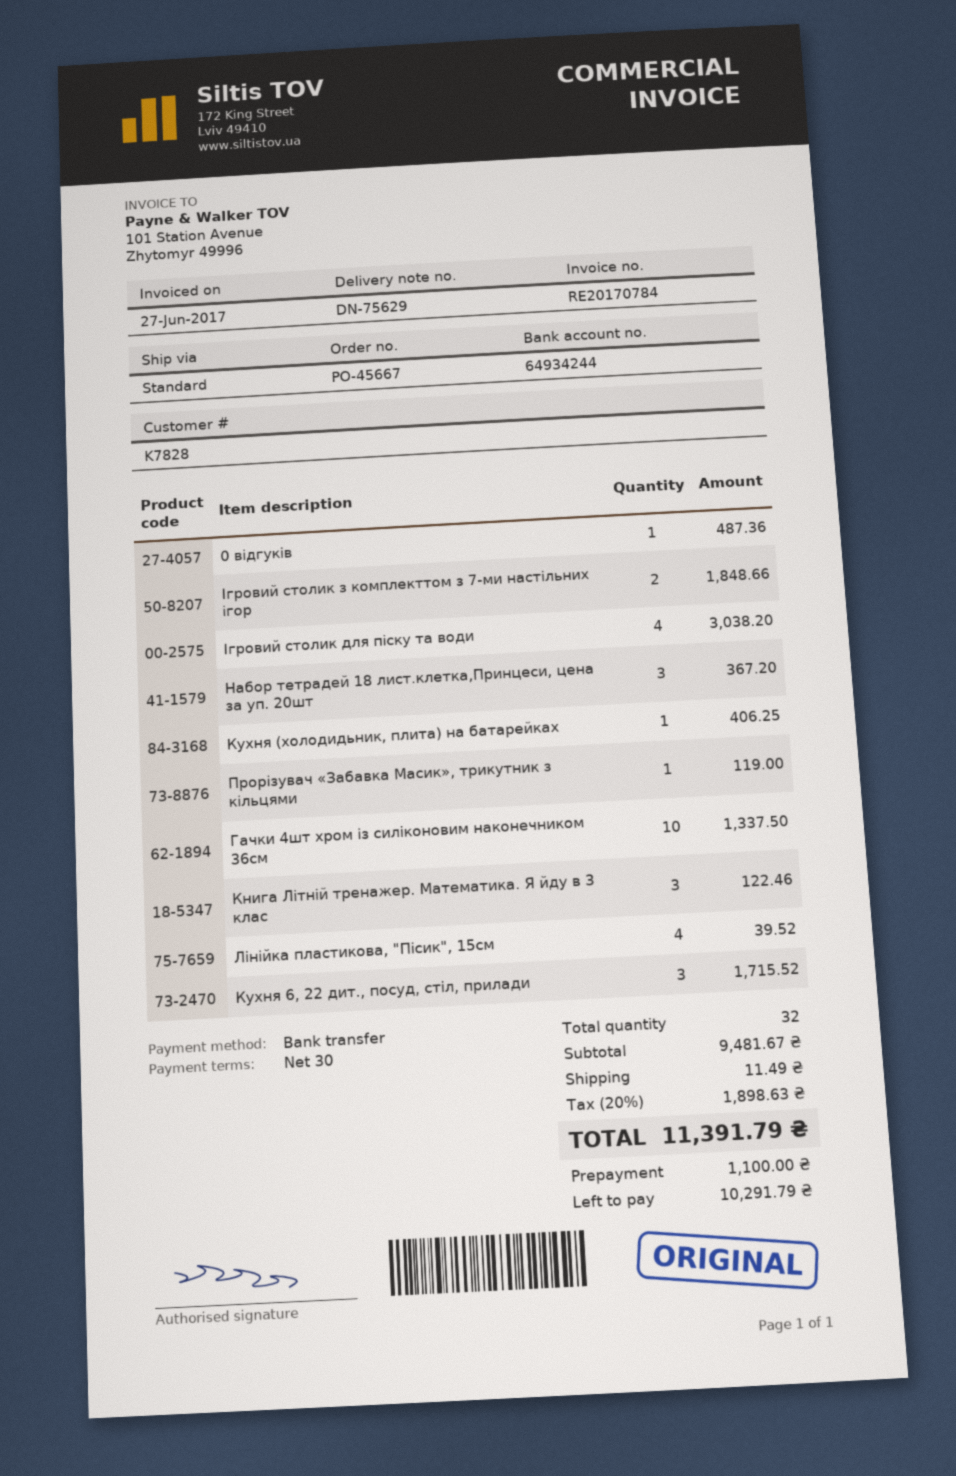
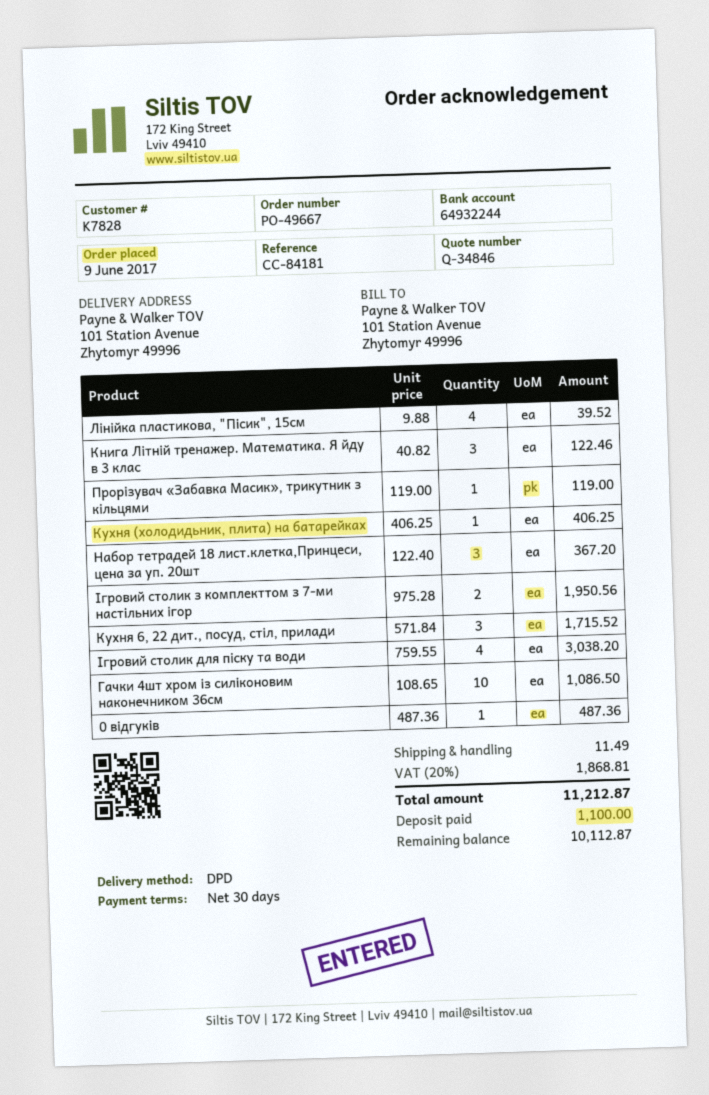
order number: PO-45667 -> PO-49667
bank account: 64934244 -> 64932244
shipping method: standard -> DPD
Ігровий столик з комплекттом з 7-ми настільних ігор: 2 for 1848.66 -> 2 for 1950.56
Гачки 4шт хром із силіконовим наконечником 36см: 10 for 1337.50 -> 10 for 1086.50
tax: 20% = 1898.63 -> 20% = 1868.81
total: 11391.79 -> 11212.87
balance: 10291.79 -> 10112.87

